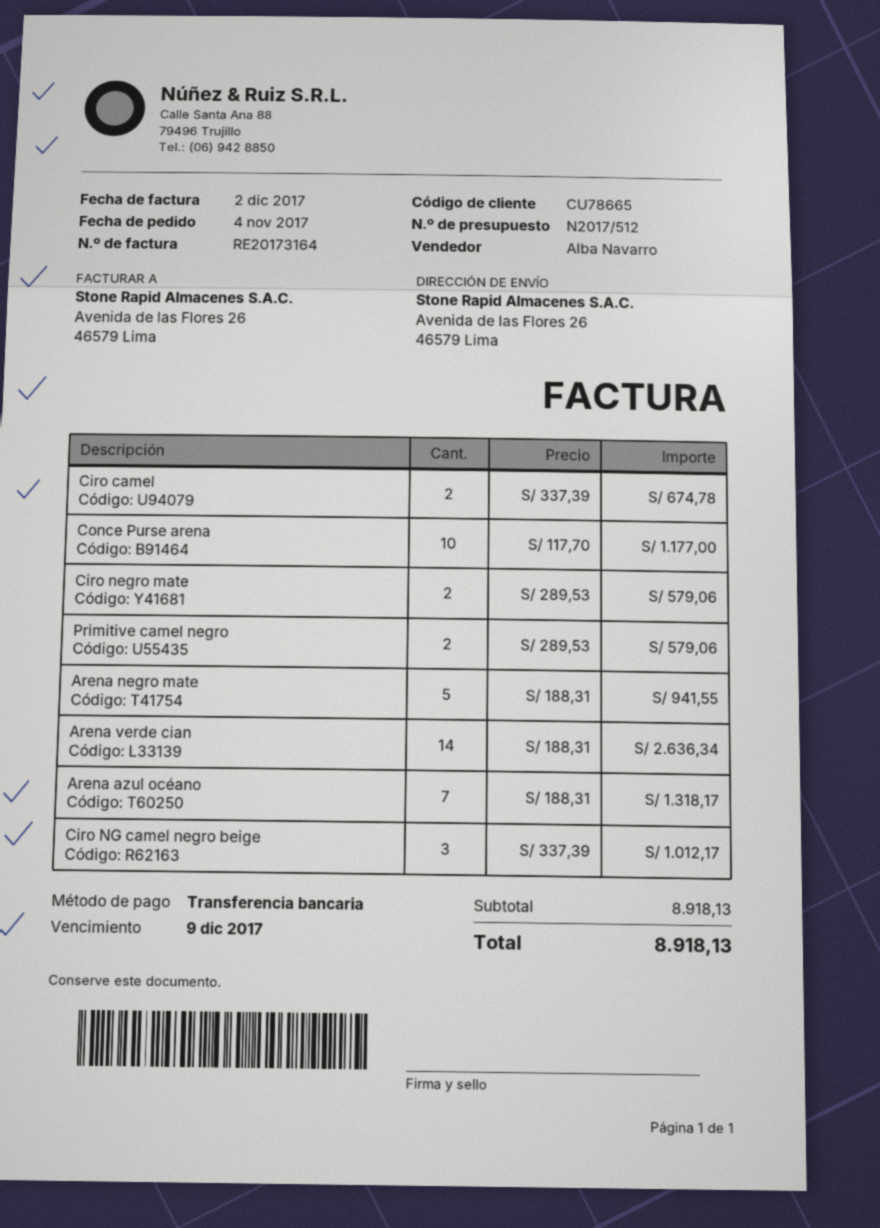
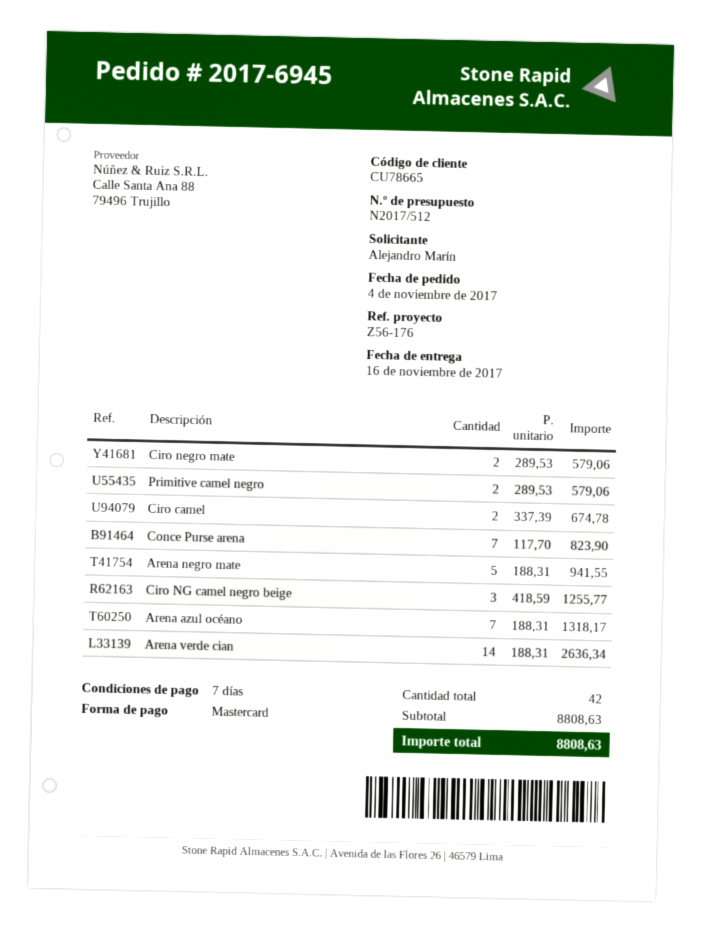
payment method: bank transfer -> Mastercard
Conce Purse arena: 10 x 117.70 = 1177.00 -> 7 x 117.70 = 823.90
Ciro NG camel negro beige: 3 x 337.39 = 1012.17 -> 3 x 418.59 = 1255.77
subtotal: 8918.13 -> 8808.63
total: 8918.13 -> 8808.63

